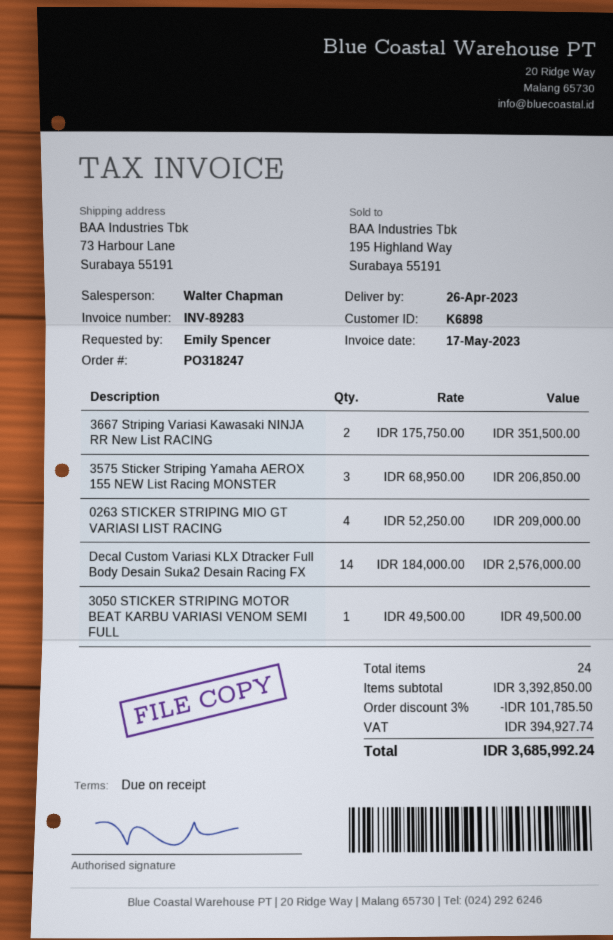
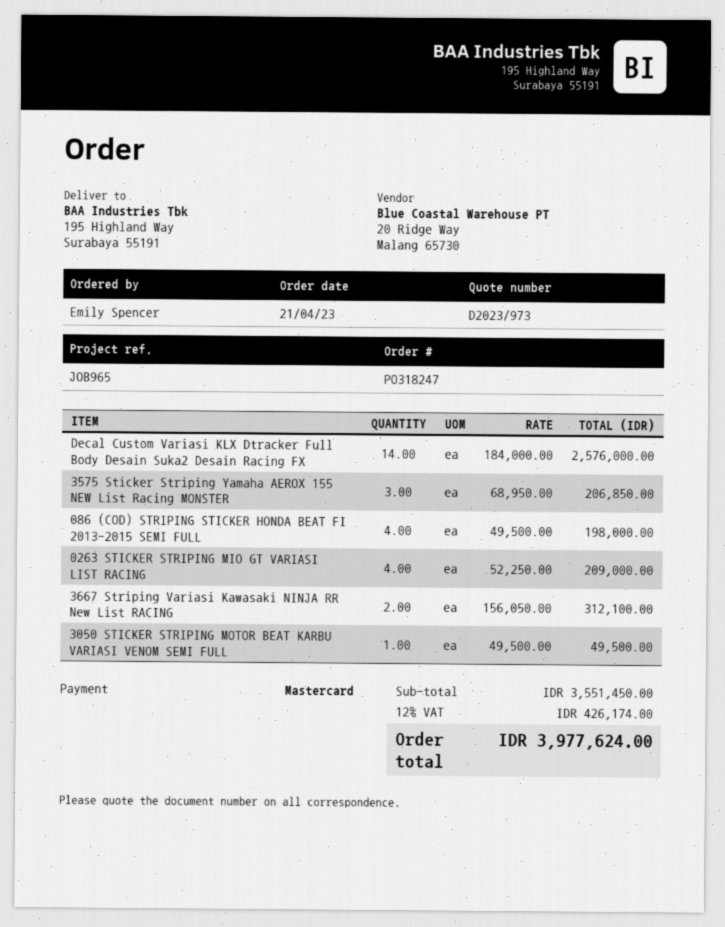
ship to: 73 Harbour Lane, Surabaya 55191 -> 195 Highland Way, Surabaya 55191
3667 Striping Variasi Kawasaki NINJA RR New List RACING: 2 x 175750.00 = 351500.00 -> 2 x 156050.00 = 312100.00
086 (COD) STRIPING STICKER HONDA BEAT FI 2013-2015 SEMI FULL: none -> 4 x 49500.00 = 198000.00
subtotal: 3392850.00 -> 3551450.00
discount: 3% = 101785.50 -> none
tax: 394927.74 -> 426174.00
total: 3685992.24 -> 3977624.00

